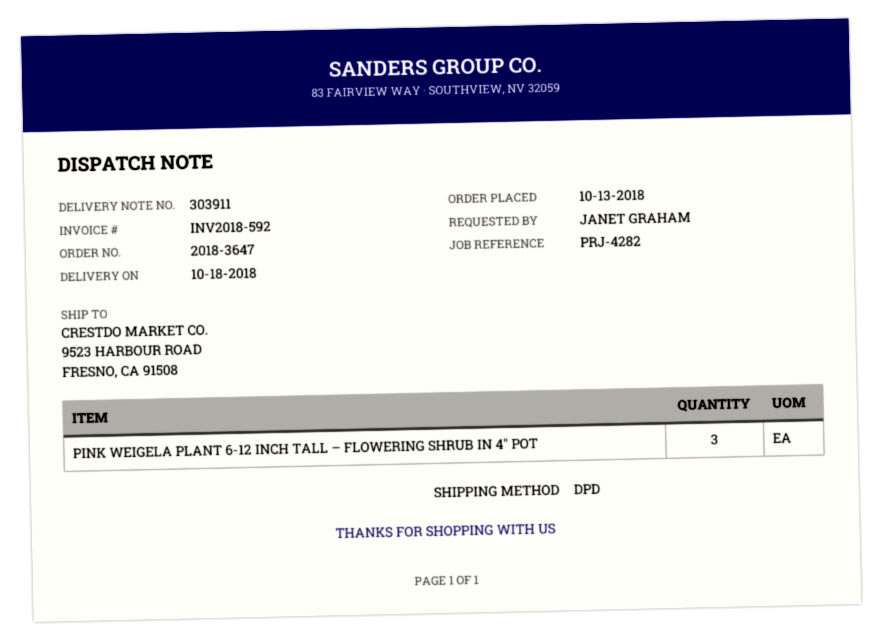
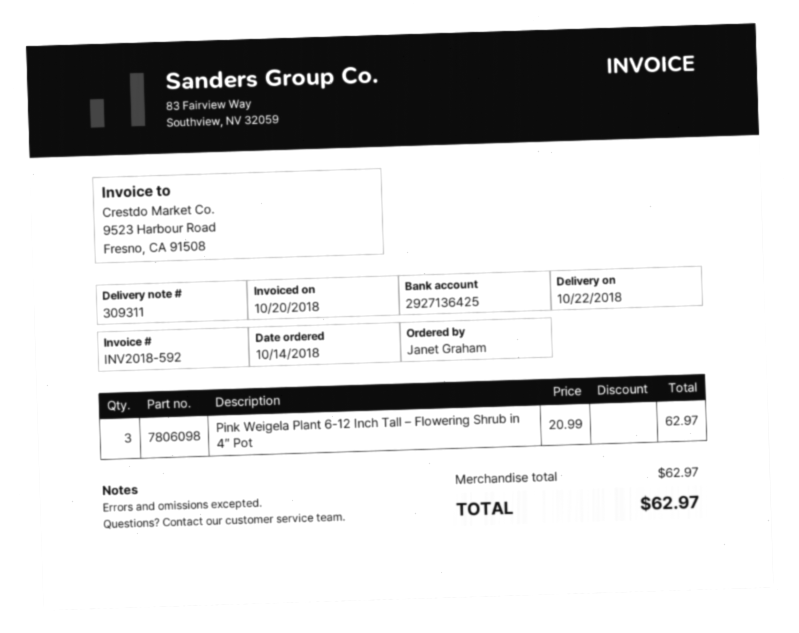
order date: 2018-10-13 -> 2018-10-14
delivery note number: 303911 -> 309311
delivery date: 2018-10-18 -> 2018-10-22

